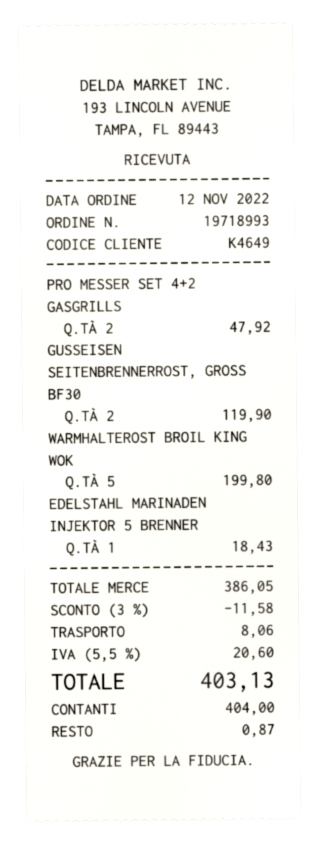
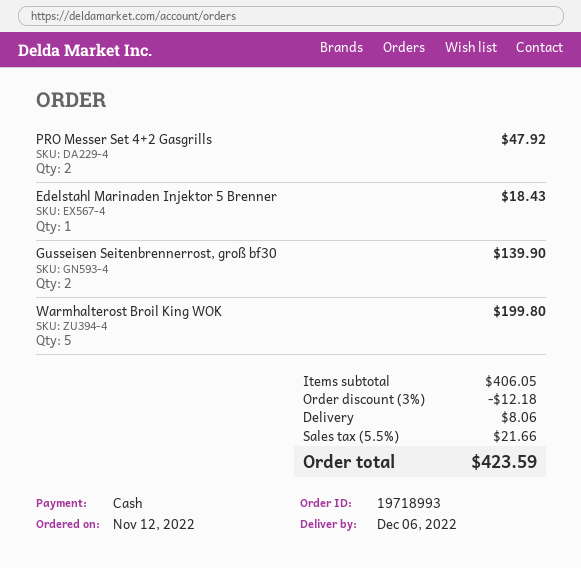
GUSSEISEN SEITENBRENNERROST, GROSS BF30: 2 for 119.90 -> 2 for 139.90
subtotal: 386.05 -> 406.05
discount: 3% = 11.58 -> 3% = 12.18
tax: 5.5% = 20.60 -> 5.5% = 21.66
total: 403.13 -> 423.59

